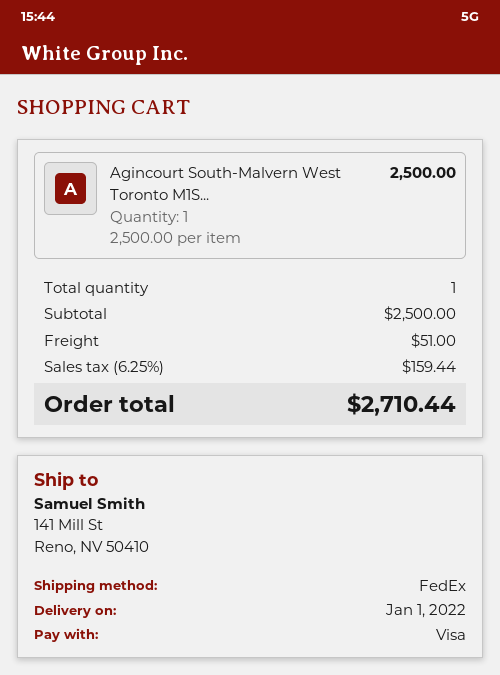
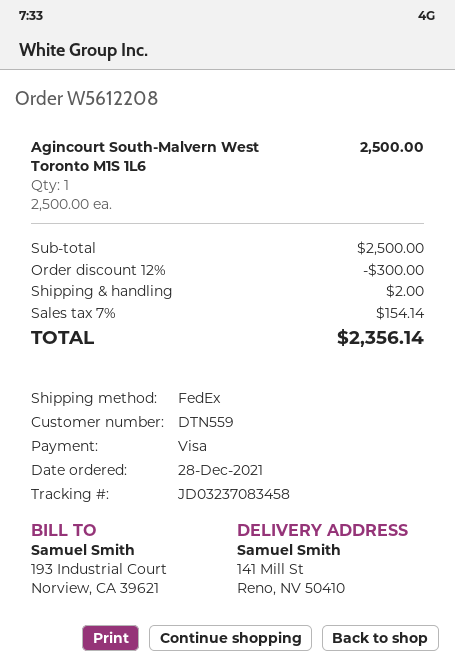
discount: none -> 12% = 300.00
shipping: 51.00 -> 2.00
tax: 6.25% = 159.44 -> 7% = 154.14
total: 2710.44 -> 2356.14

